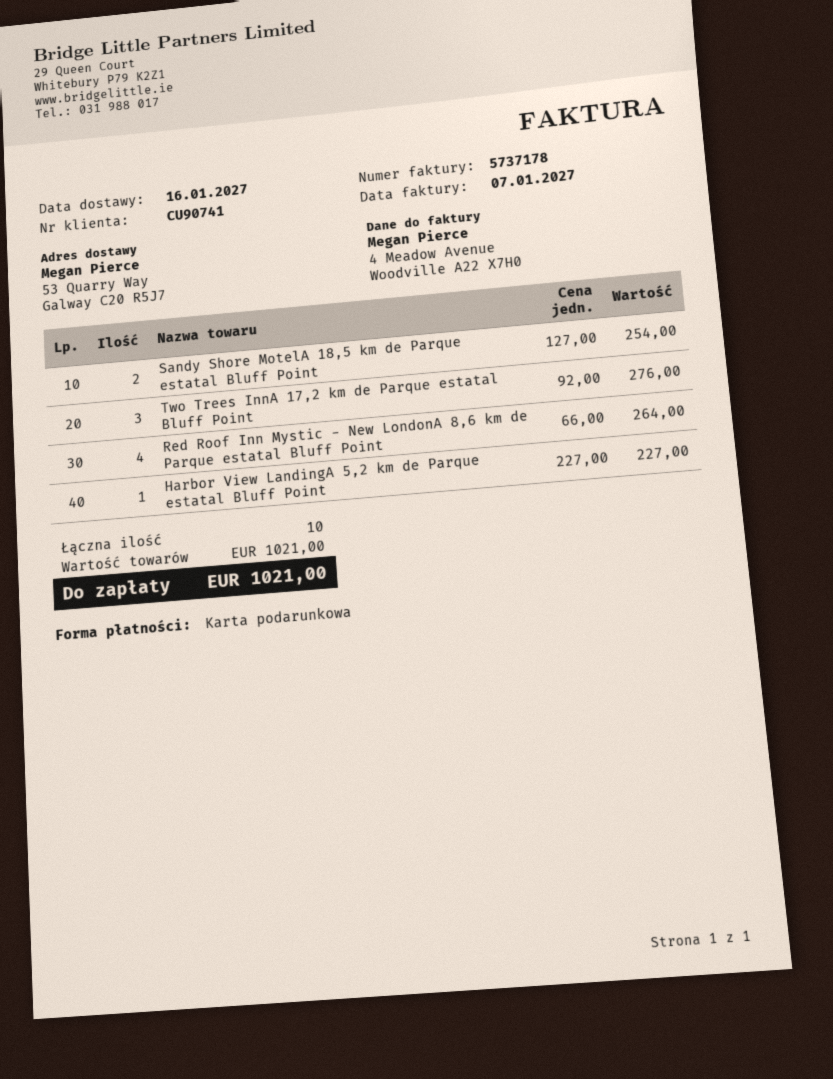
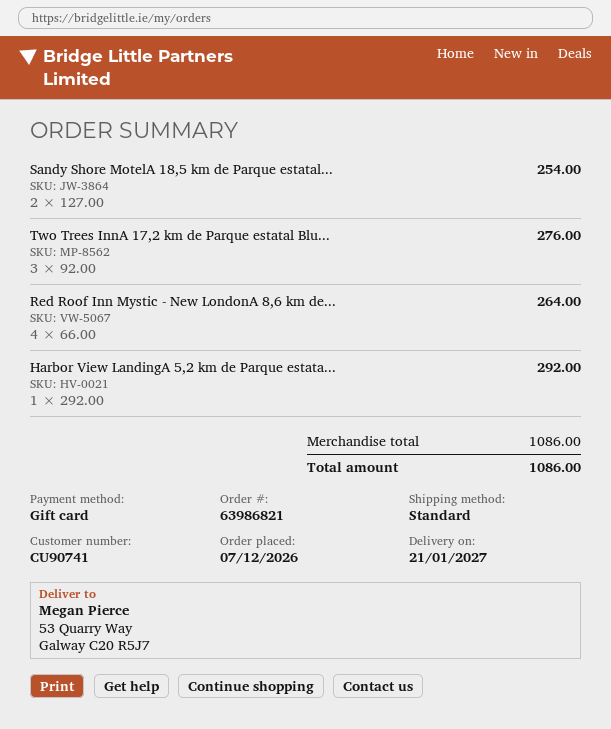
delivery date: 2027-01-16 -> 2027-01-21
Harbor View LandingA 5,2 km de Parque estatal Bluff Point: 1 x 227.00 = 227.00 -> 1 x 292.00 = 292.00
subtotal: 1021.00 -> 1086.00
total: 1021.00 -> 1086.00

